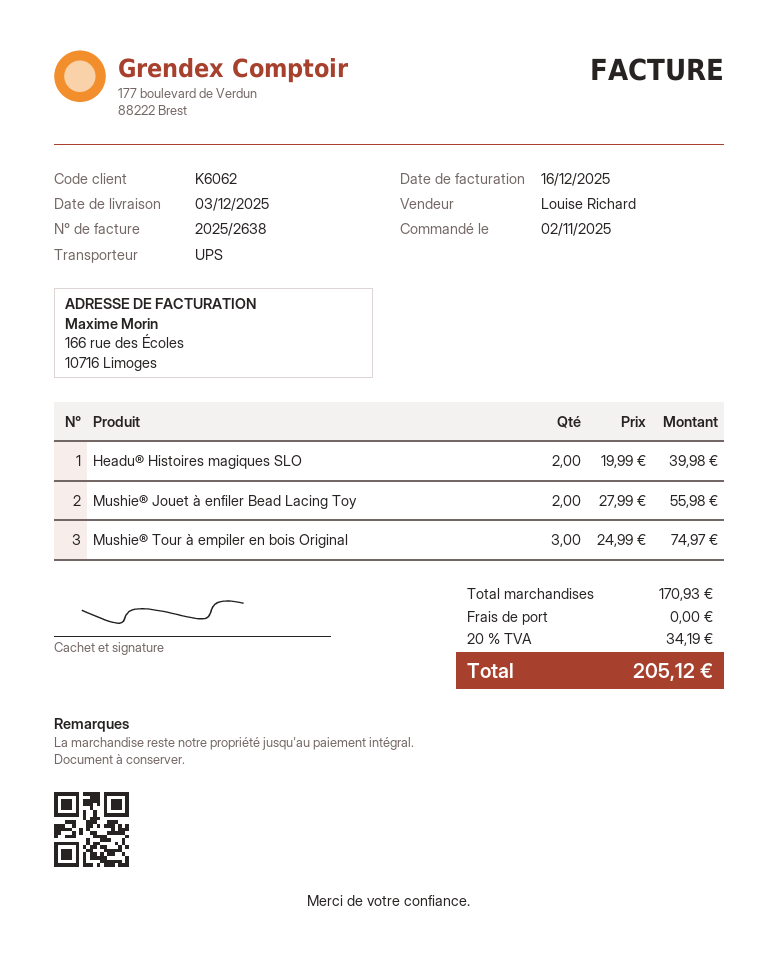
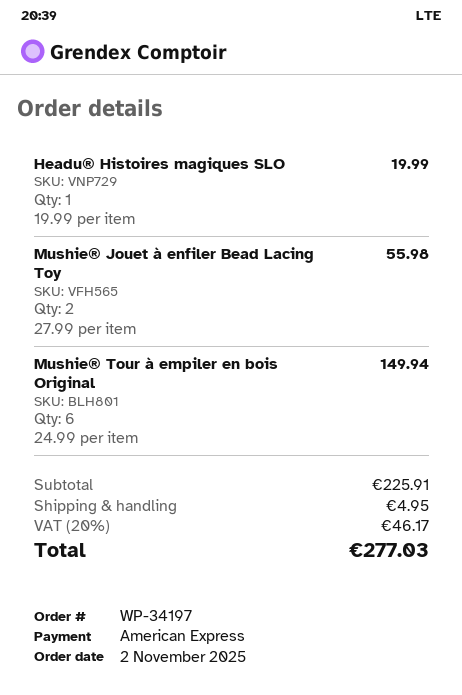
Headu® Histoires magiques SLO: 2 x 19.99 = 39.98 -> 1 x 19.99 = 19.99
Mushie® Tour à empiler en bois Original: 3 x 24.99 = 74.97 -> 6 x 24.99 = 149.94
subtotal: 170.93 -> 225.91
shipping: 0.00 -> 4.95
tax: 20% = 34.19 -> 20% = 46.17
total: 205.12 -> 277.03

